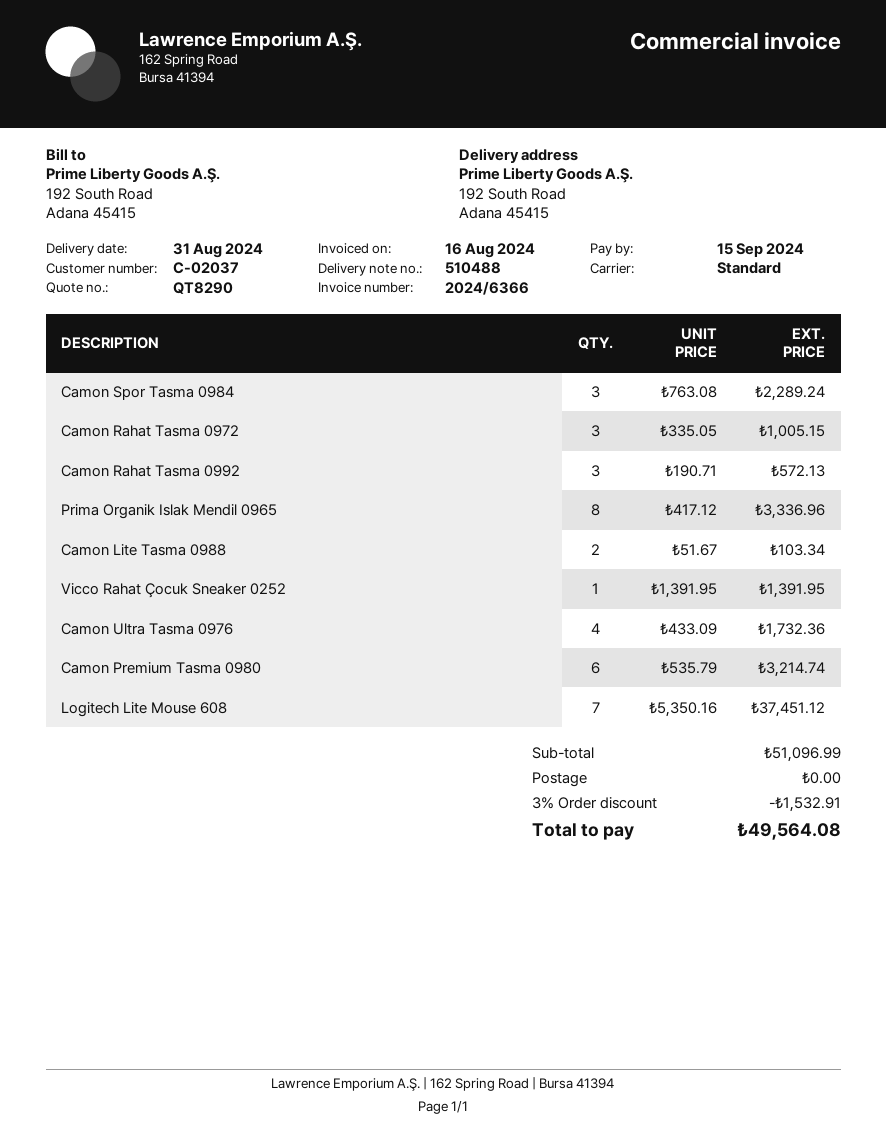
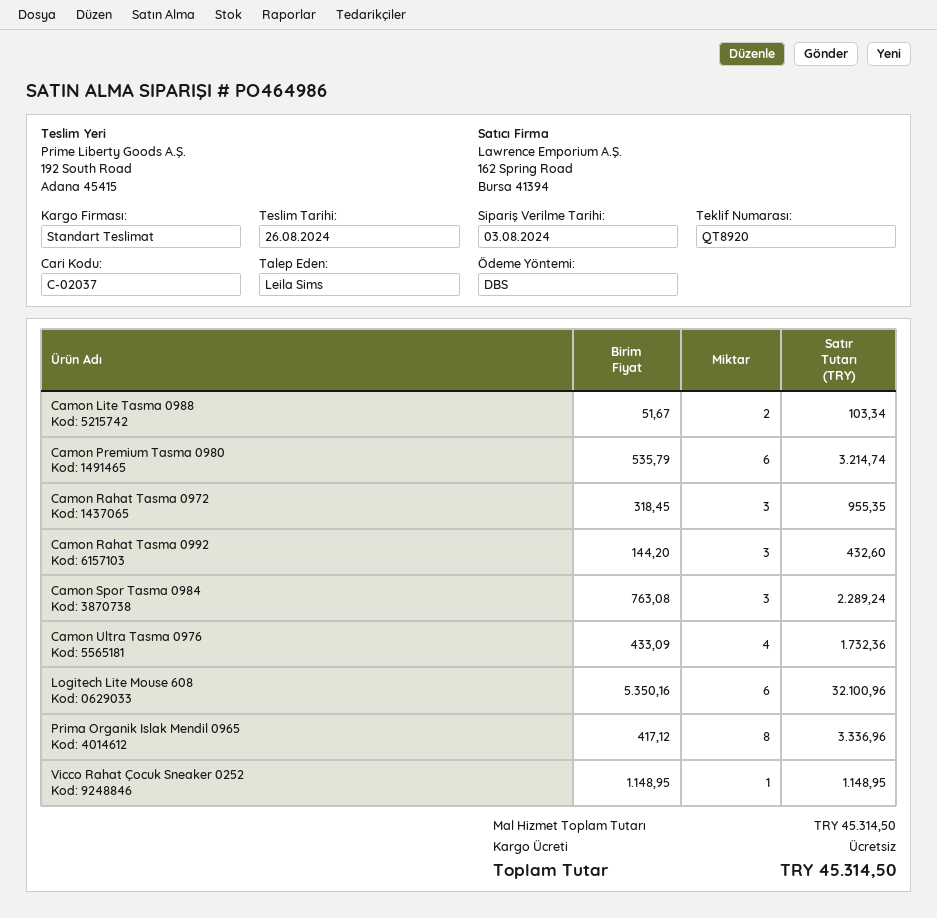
quote number: QT8290 -> QT8920
delivery date: 2024-08-31 -> 2024-08-26
Camon Rahat Tasma 0972: 3 x 335.05 = 1005.15 -> 3 x 318.45 = 955.35
Camon Rahat Tasma 0992: 3 x 190.71 = 572.13 -> 3 x 144.20 = 432.60
Vicco Rahat Çocuk Sneaker 0252: 1 x 1391.95 = 1391.95 -> 1 x 1148.95 = 1148.95
Logitech Lite Mouse 608: 7 x 5350.16 = 37451.12 -> 6 x 5350.16 = 32100.96
subtotal: 51096.99 -> 45314.50
discount: 3% = 1532.91 -> none
total: 49564.08 -> 45314.50

